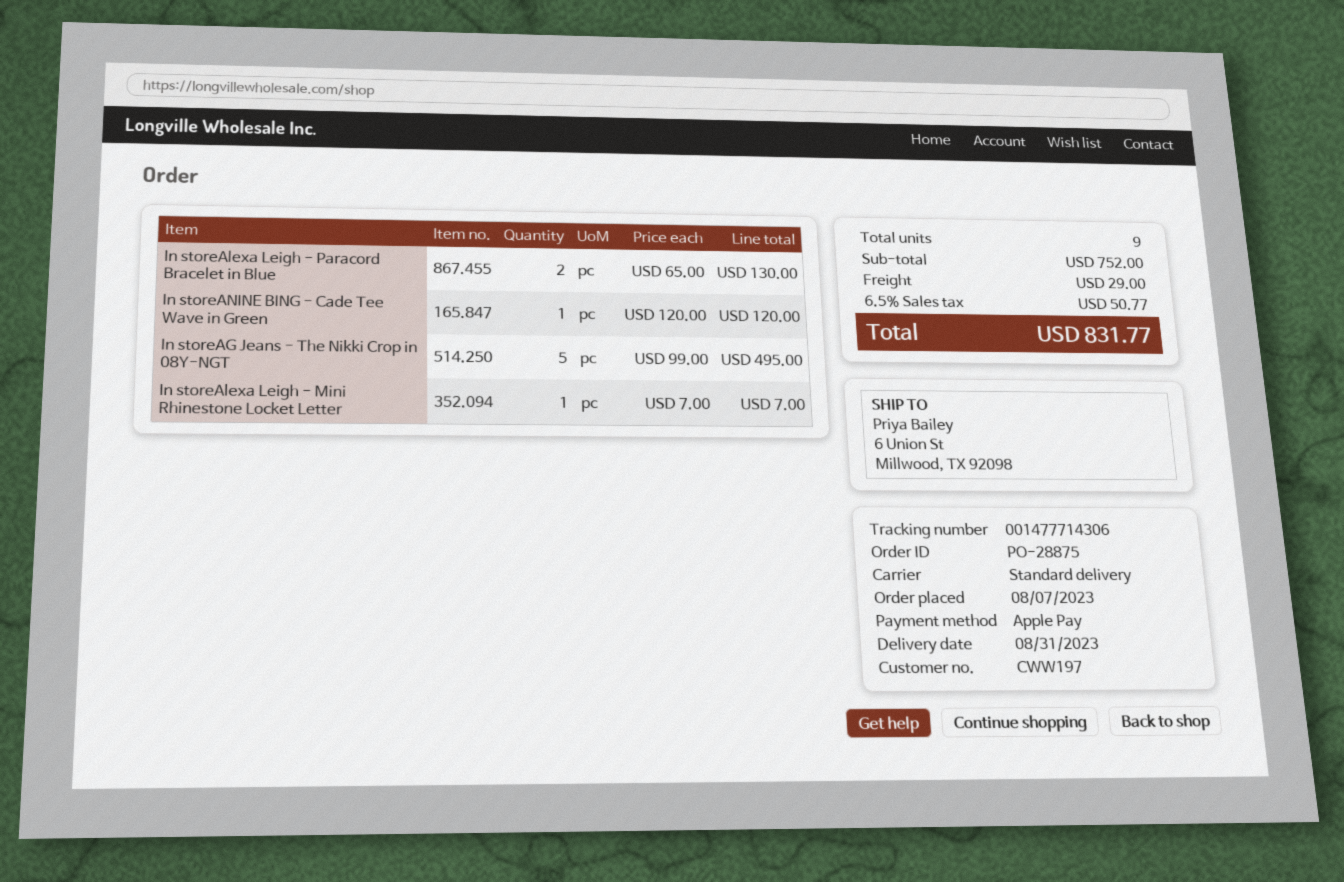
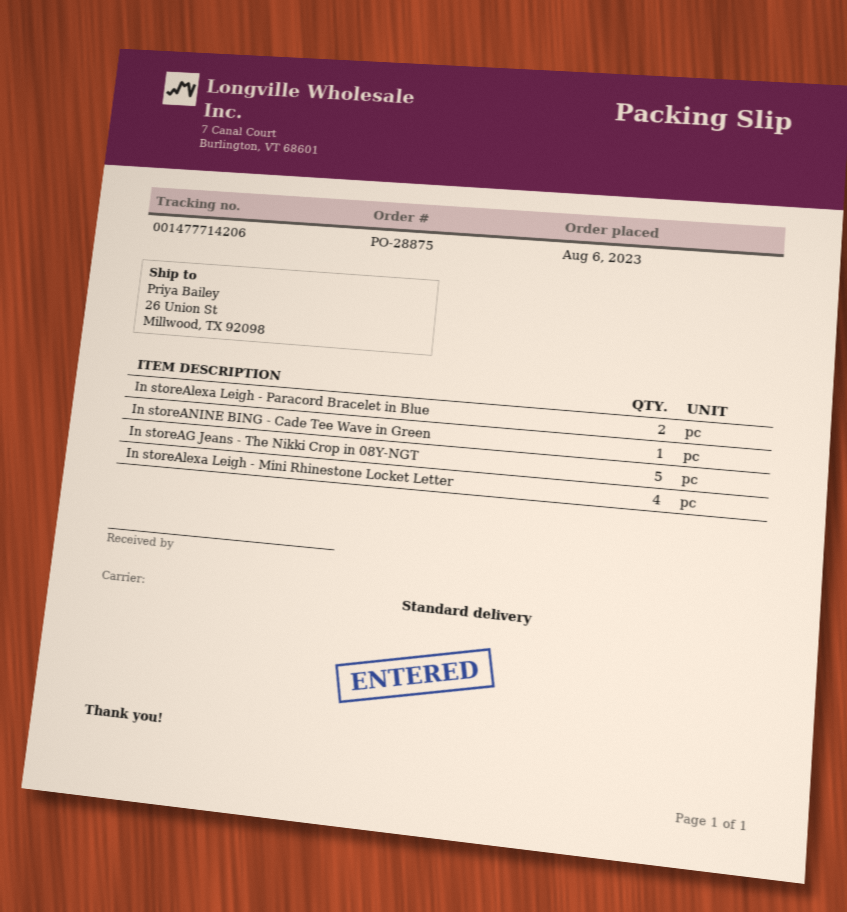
order date: 2023-08-07 -> 2023-08-06
tracking number: 001477714306 -> 001477714206
ship to: 6 Union St, Millwood, TX 92098 -> 26 Union St, Millwood, TX 92098
In storeAlexa Leigh - Mini Rhinestone Locket Letter: 1 -> 4

